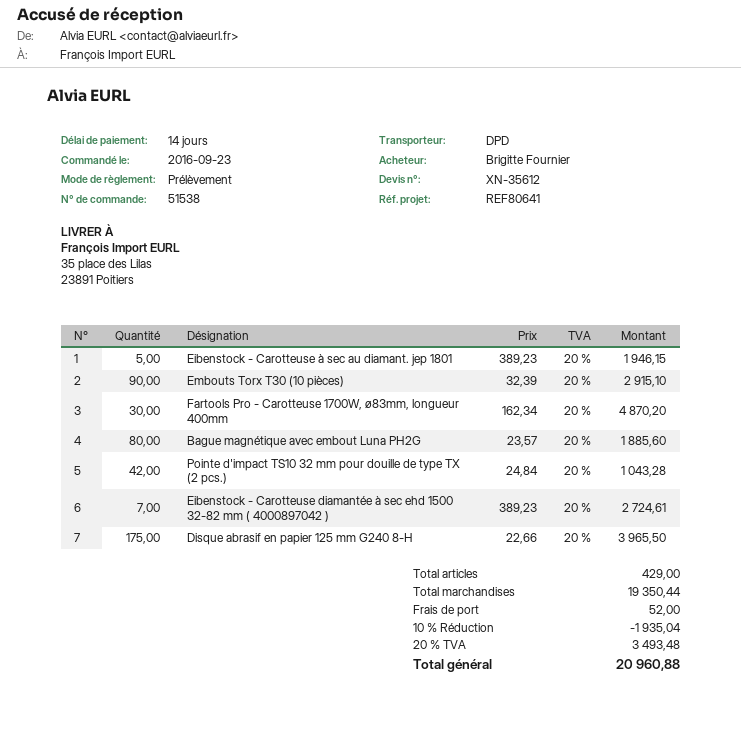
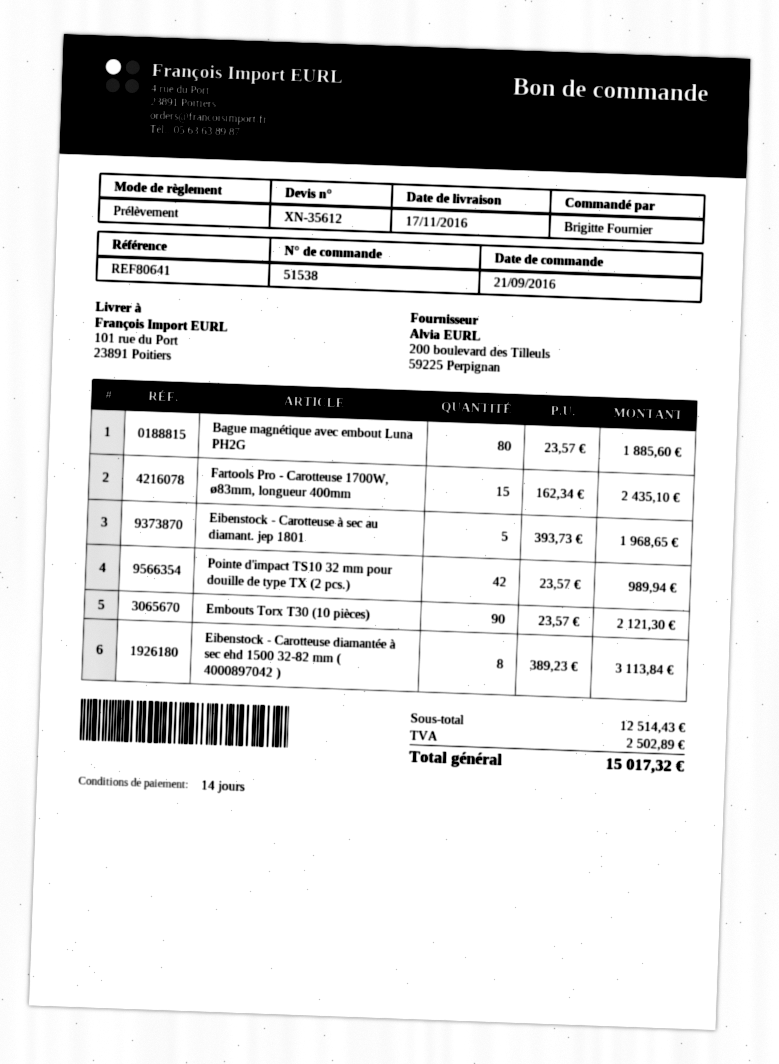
order date: 2016-09-23 -> 2016-09-21
ship to: 35 place des Lilas, 23891 Poitiers -> 101 rue du Port, 23891 Poitiers
Eibenstock - Carotteuse à sec au diamant. jep 1801: 5 x 389.23 = 1946.15 -> 5 x 393.73 = 1968.65
Embouts Torx T30 (10 pièces): 90 x 32.39 = 2915.10 -> 90 x 23.57 = 2121.30
Fartools Pro - Carotteuse 1700W, ø83mm, longueur 400mm: 30 x 162.34 = 4870.20 -> 15 x 162.34 = 2435.10
Pointe d'impact TS10 32 mm pour douille de type TX (2 pcs.): 42 x 24.84 = 1043.28 -> 42 x 23.57 = 989.94
Eibenstock - Carotteuse diamantée à sec ehd 1500 32-82 mm ( 4000897042 ): 7 x 389.23 = 2724.61 -> 8 x 389.23 = 3113.84
Disque abrasif en papier 125 mm G240 8-H: 175 x 22.66 = 3965.50 -> none
subtotal: 19350.44 -> 12514.43
discount: 10% = 1935.04 -> none
shipping: 52.00 -> none
tax: 3493.48 -> 2502.89
total: 20960.88 -> 15017.32

